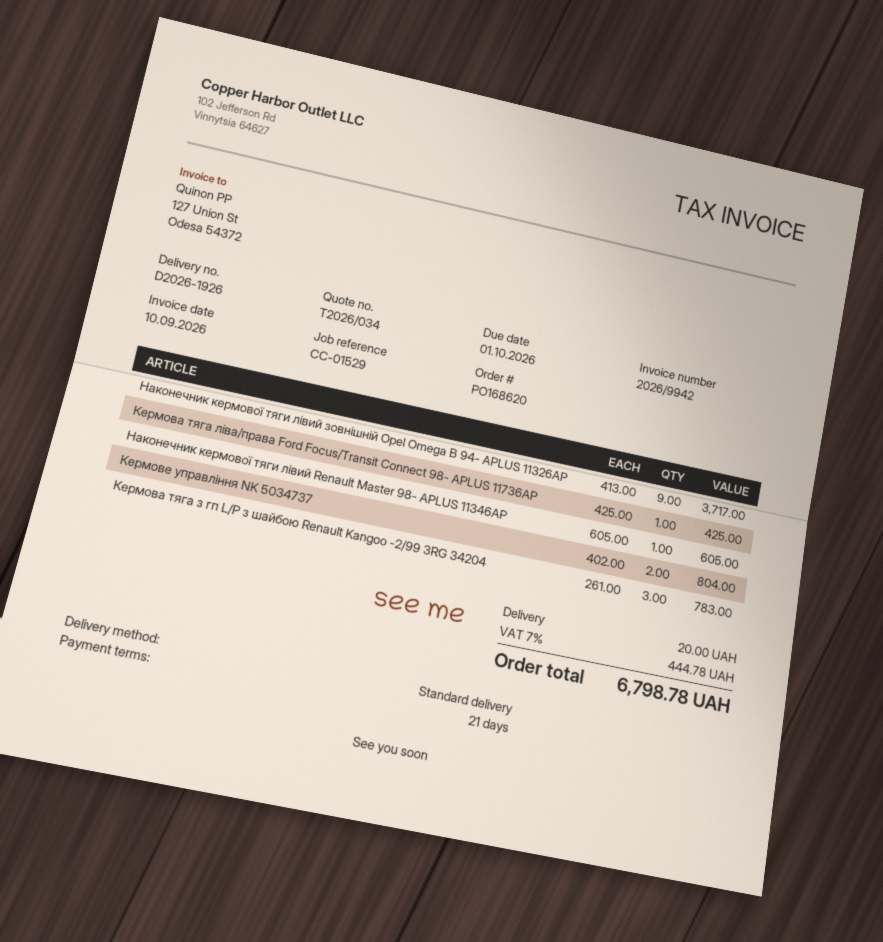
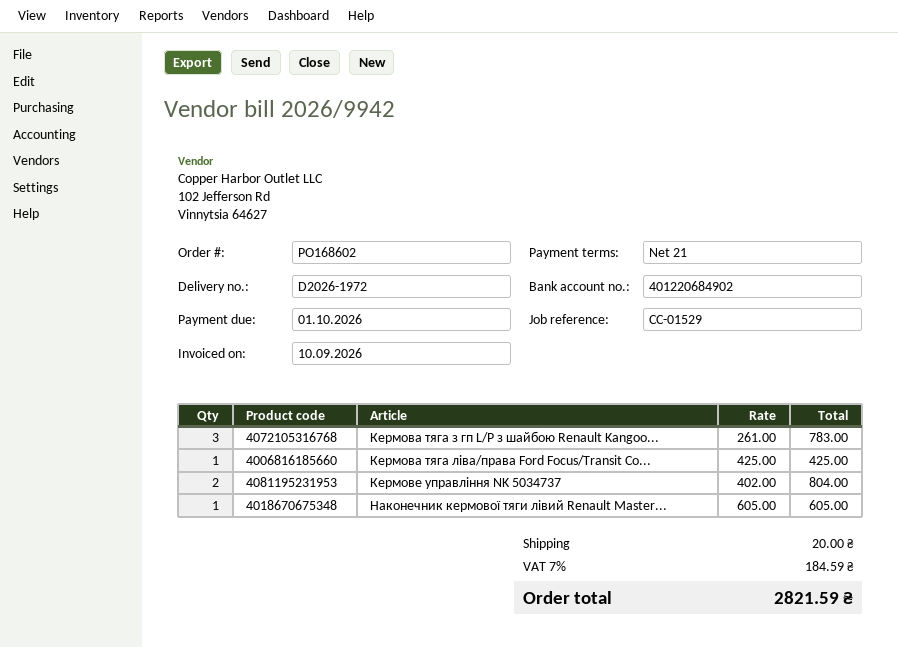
order number: PO168620 -> PO168602
delivery note number: D2026-1926 -> D2026-1972
Наконечник кермової тяги лівий зовнішній Opel Omega B 94- APLUS 11326AP: 9 x 413.00 = 3717.00 -> none
tax: 7% = 444.78 -> 7% = 184.59
total: 6798.78 -> 2821.59

